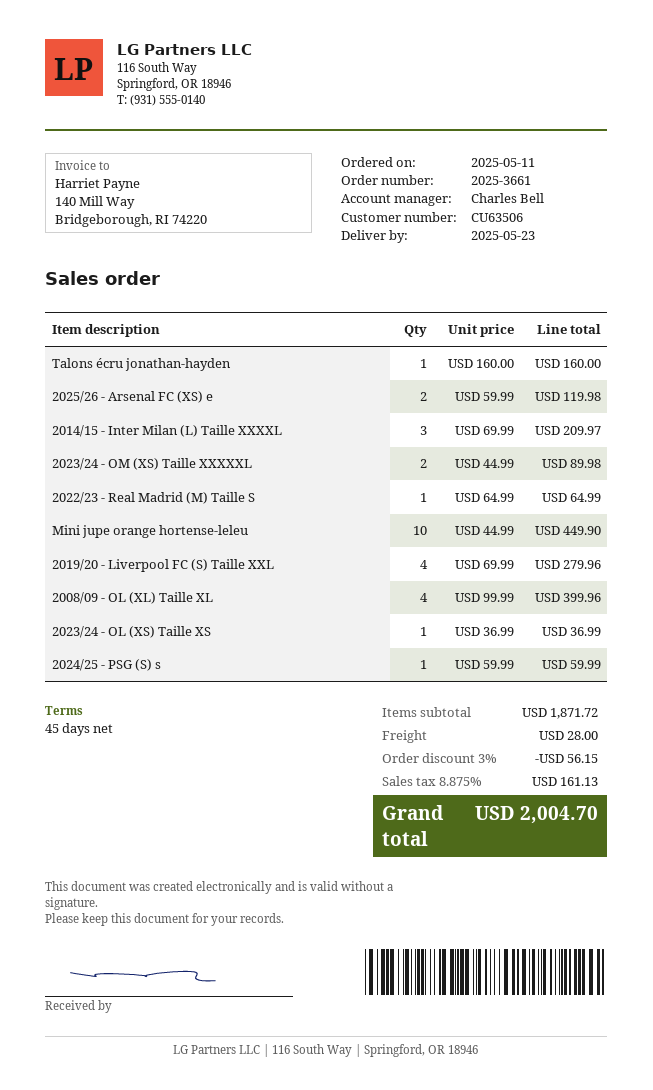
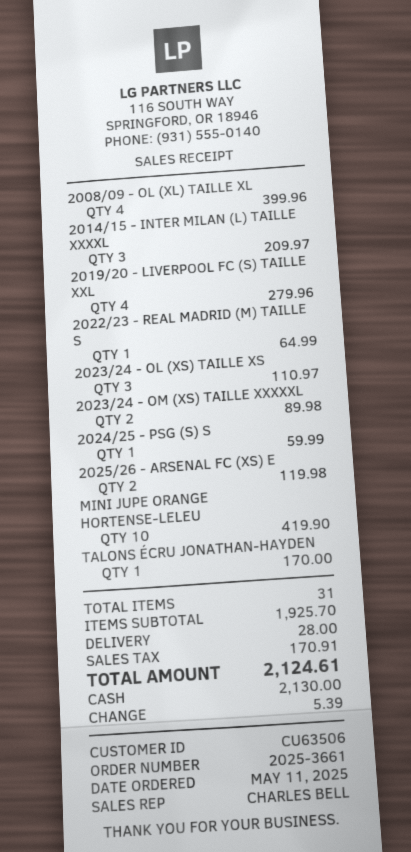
Talons écru jonathan-hayden: 1 for 160.00 -> 1 for 170.00
Mini jupe orange hortense-leleu: 10 for 449.90 -> 10 for 419.90
2023/24 - OL (XS) Taille XS: 1 for 36.99 -> 3 for 110.97
subtotal: 1871.72 -> 1925.70
discount: 3% = 56.15 -> none
tax: 161.13 -> 170.91
total: 2004.70 -> 2124.61

